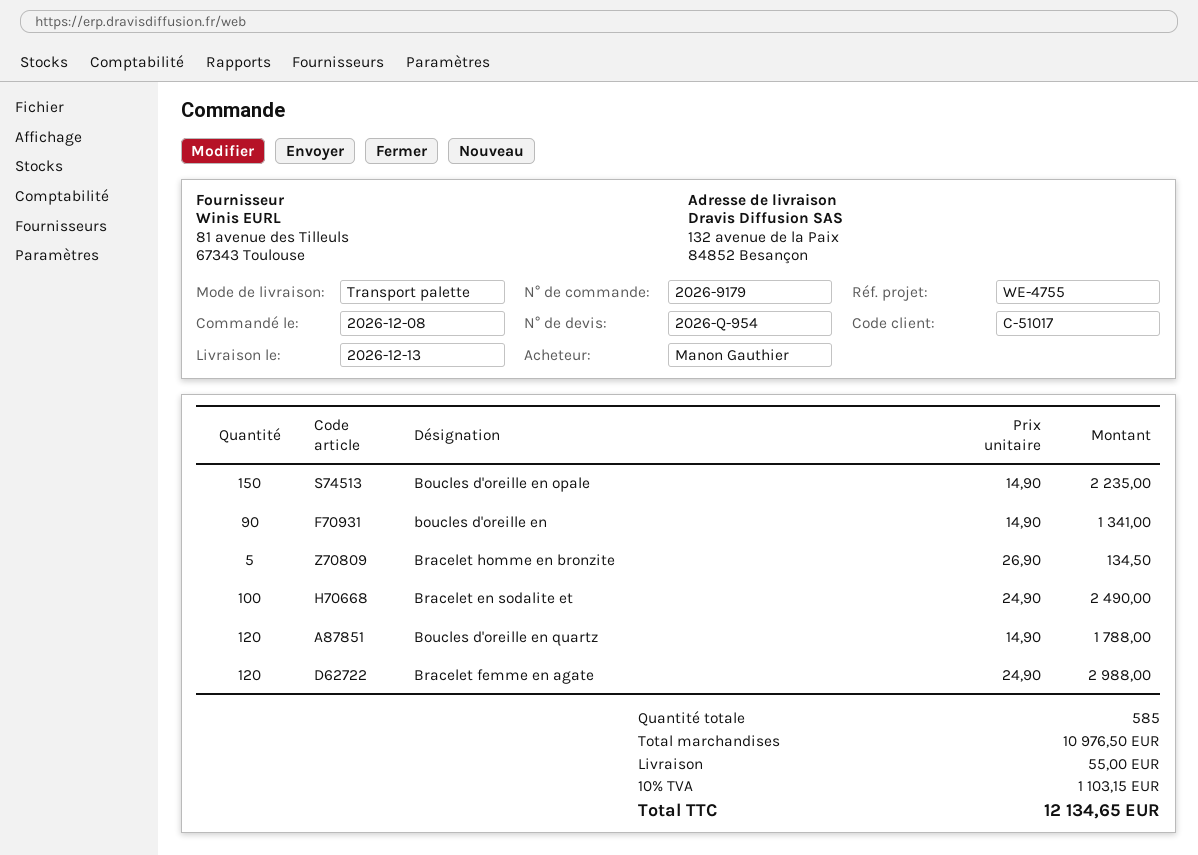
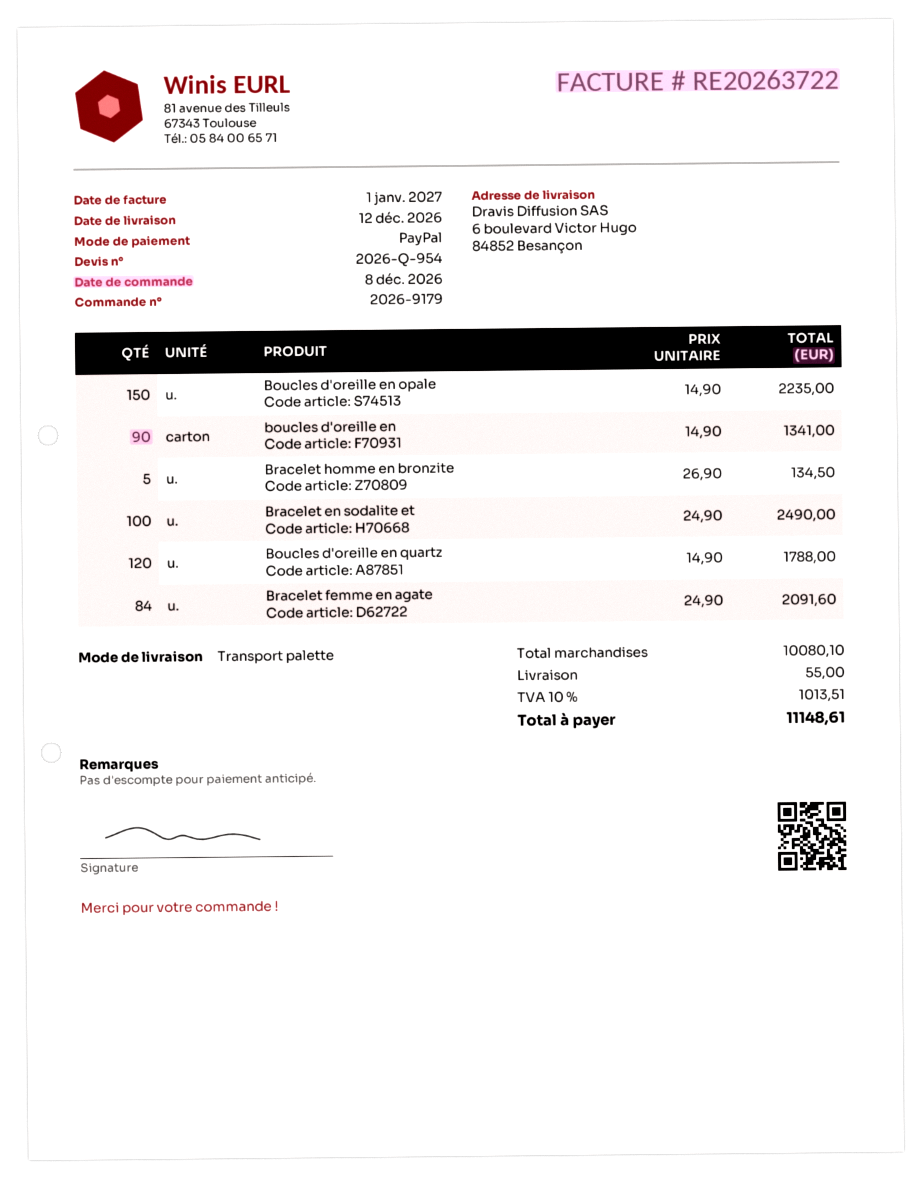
delivery date: 2026-12-13 -> 2026-12-12
ship to: 132 avenue de la Paix, 84852 Besançon -> 6 boulevard Victor Hugo, 84852 Besançon
Bracelet femme en agate: 120 x 24.90 = 2988.00 -> 84 x 24.90 = 2091.60
subtotal: 10976.50 -> 10080.10
tax: 10% = 1103.15 -> 10% = 1013.51
total: 12134.65 -> 11148.61

